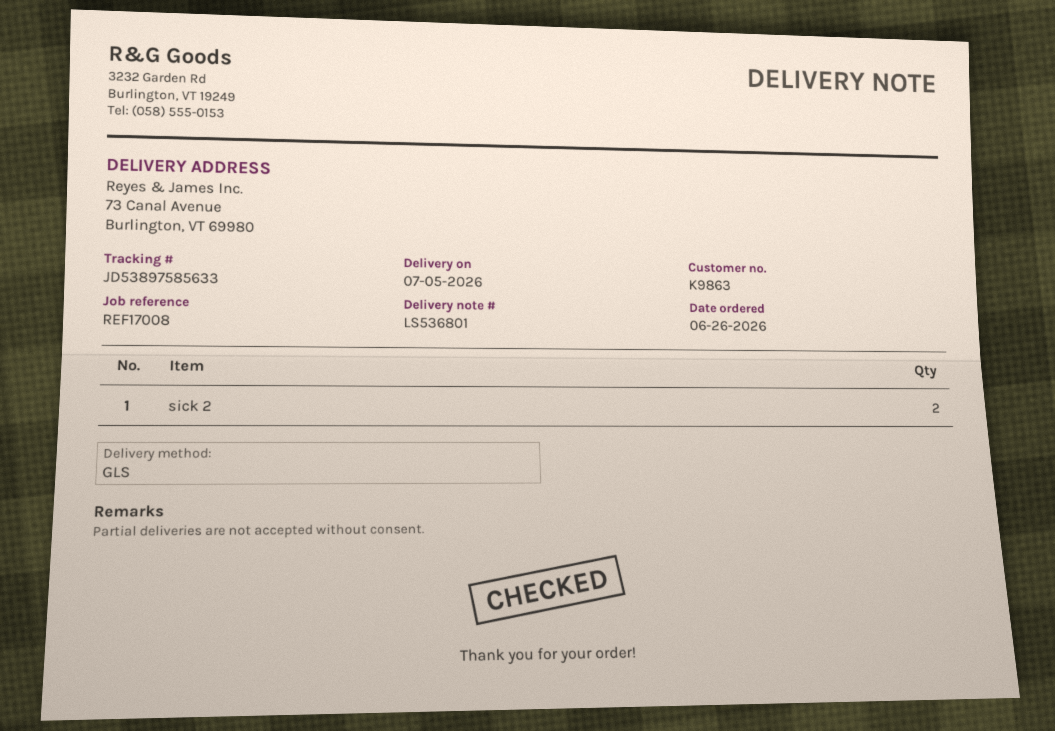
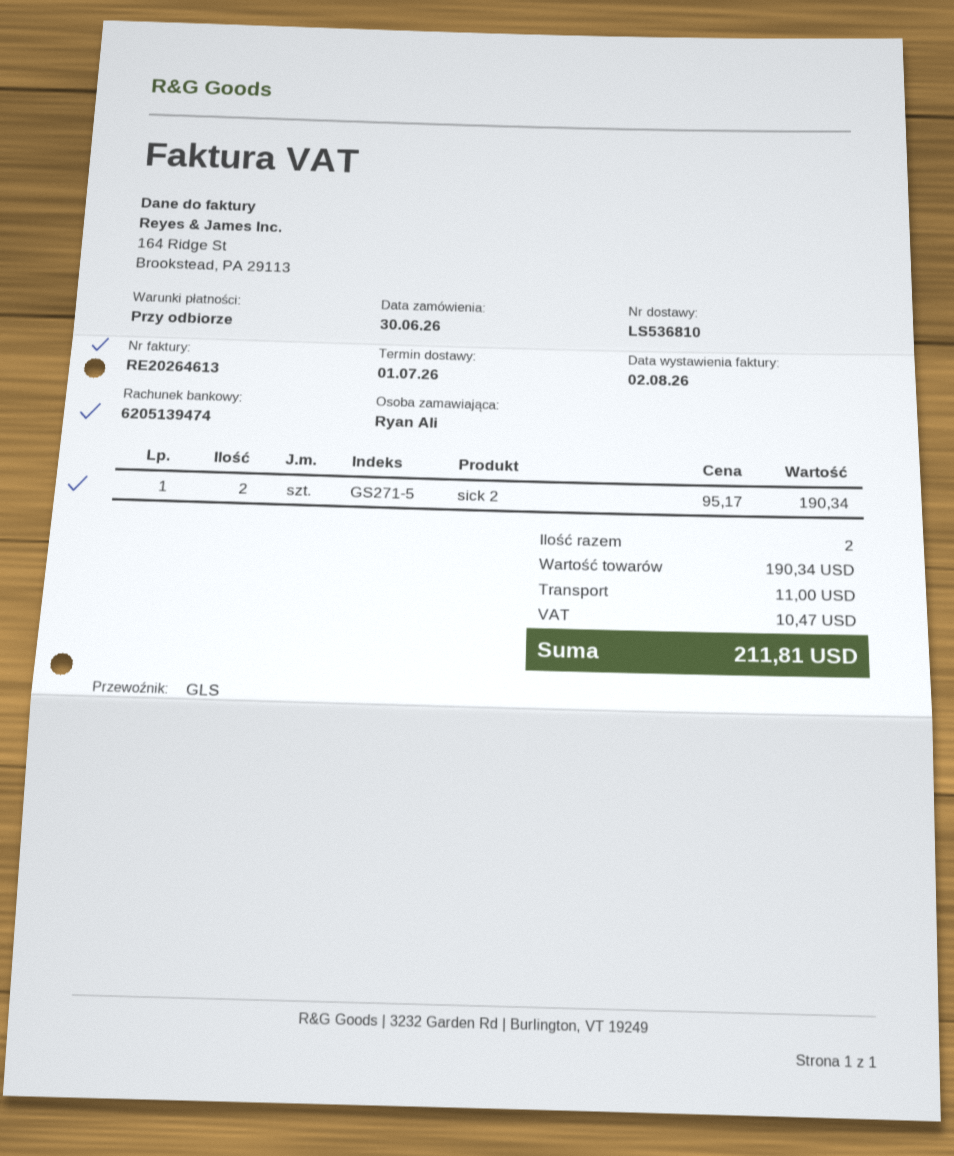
order date: 2026-06-26 -> 2026-06-30
delivery note number: LS536801 -> LS536810
delivery date: 2026-07-05 -> 2026-07-01

